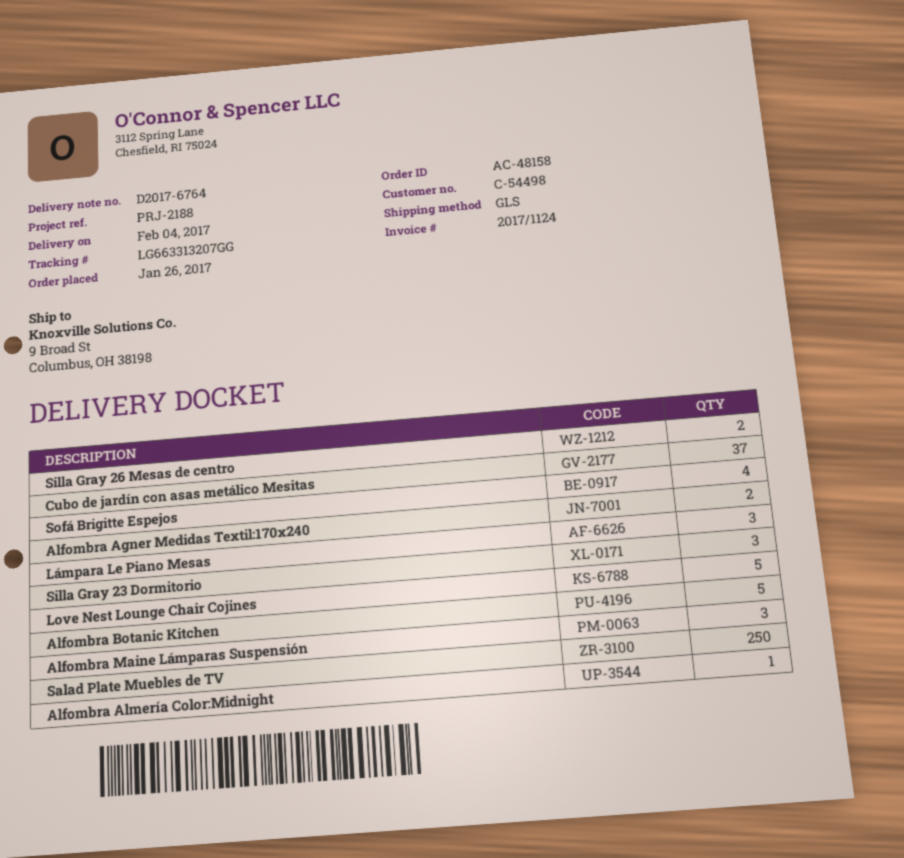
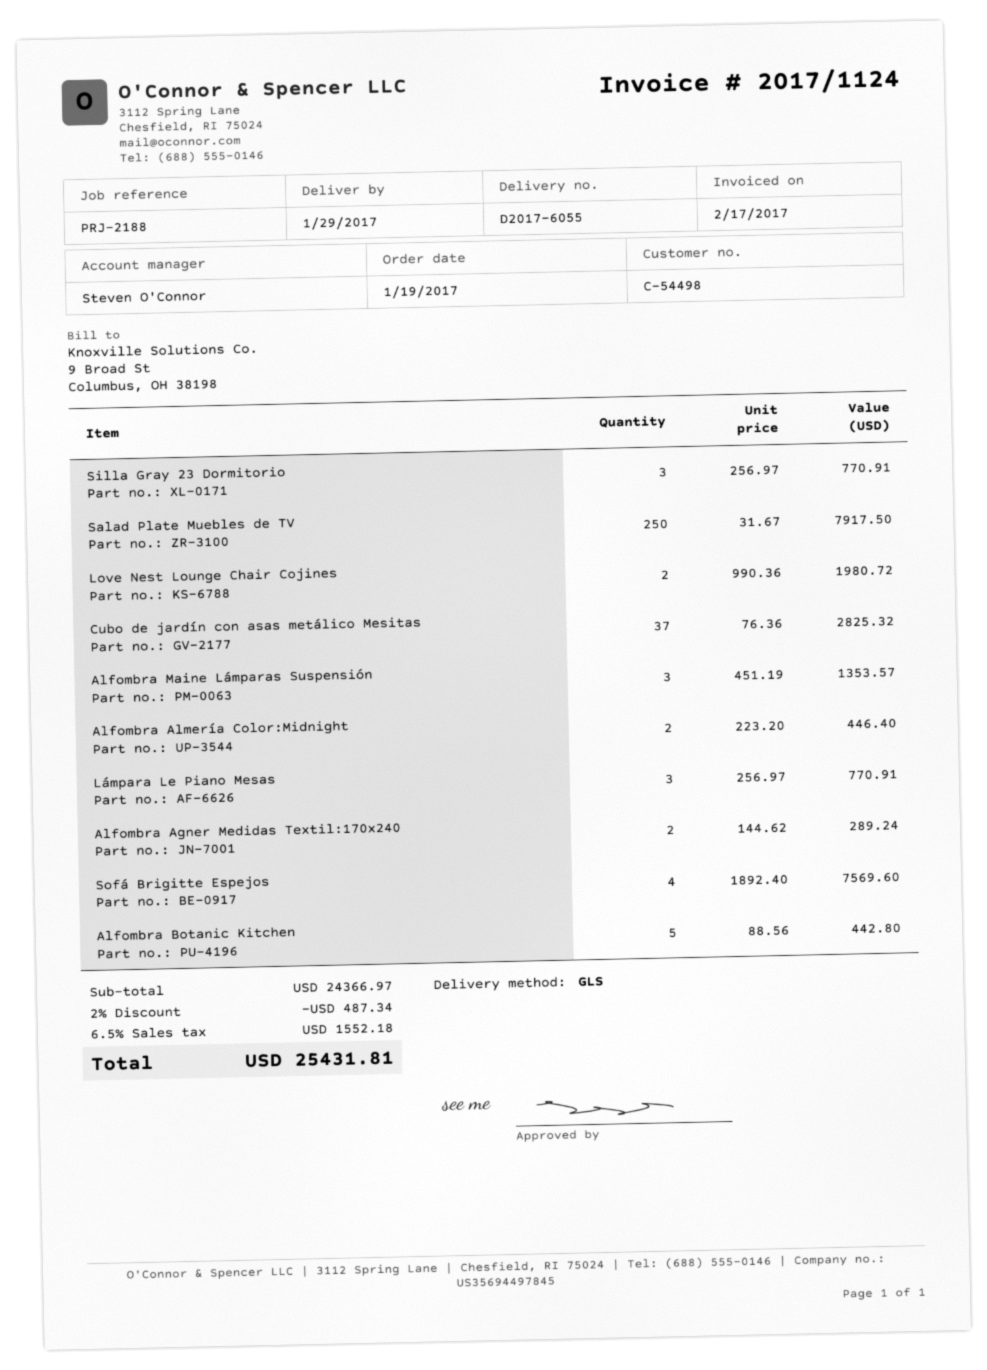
order date: 2017-01-26 -> 2017-01-19
delivery note number: D2017-6764 -> D2017-6055
delivery date: 2017-02-04 -> 2017-01-29
Silla Gray 26 Mesas de centro: 2 -> none
Love Nest Lounge Chair Cojines: 5 -> 2
Alfombra Almería Color:Midnight: 1 -> 2

